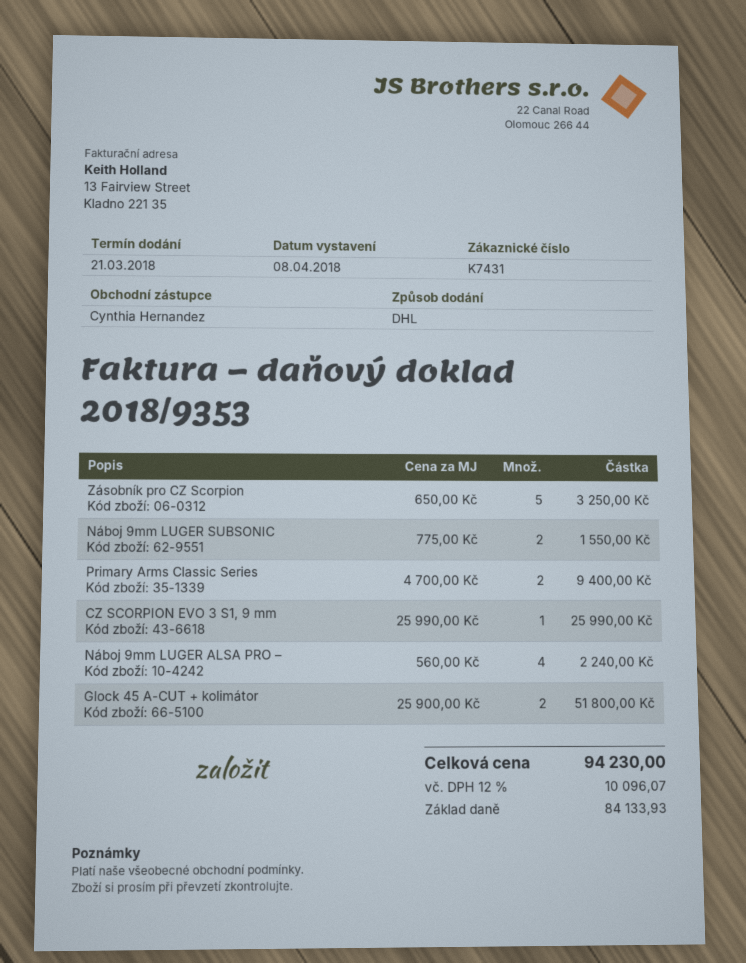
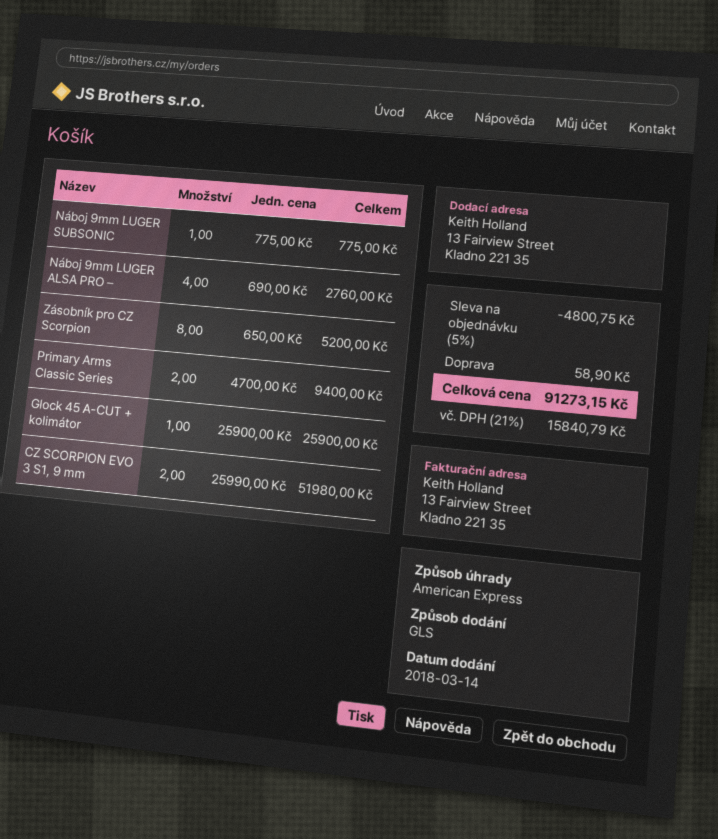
delivery date: 2018-03-21 -> 2018-03-14
shipping method: DHL -> GLS
Zásobník pro CZ Scorpion: 5 x 650.00 = 3250.00 -> 8 x 650.00 = 5200.00
Náboj 9mm LUGER SUBSONIC: 2 x 775.00 = 1550.00 -> 1 x 775.00 = 775.00
CZ SCORPION EVO 3 S1, 9 mm: 1 x 25990.00 = 25990.00 -> 2 x 25990.00 = 51980.00
Náboj 9mm LUGER ALSA PRO –: 4 x 560.00 = 2240.00 -> 4 x 690.00 = 2760.00
Glock 45 A-CUT + kolimátor: 2 x 25900.00 = 51800.00 -> 1 x 25900.00 = 25900.00
discount: none -> 5% = 4800.75
shipping: none -> 58.90
tax: 12% = 10096.07 -> 21% = 15840.79
total: 94230.00 -> 91273.15

